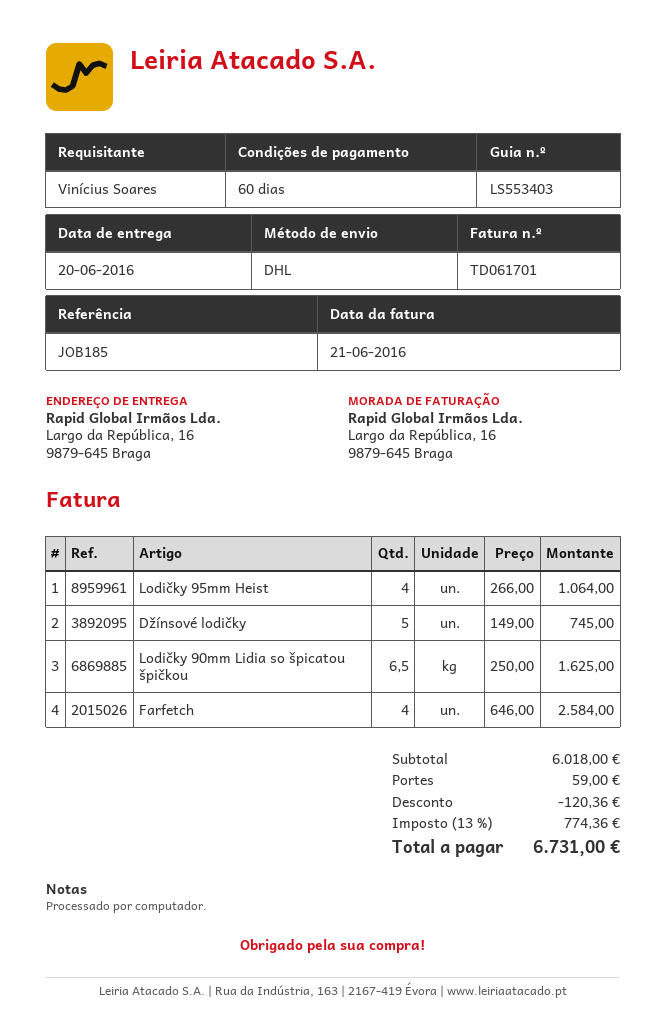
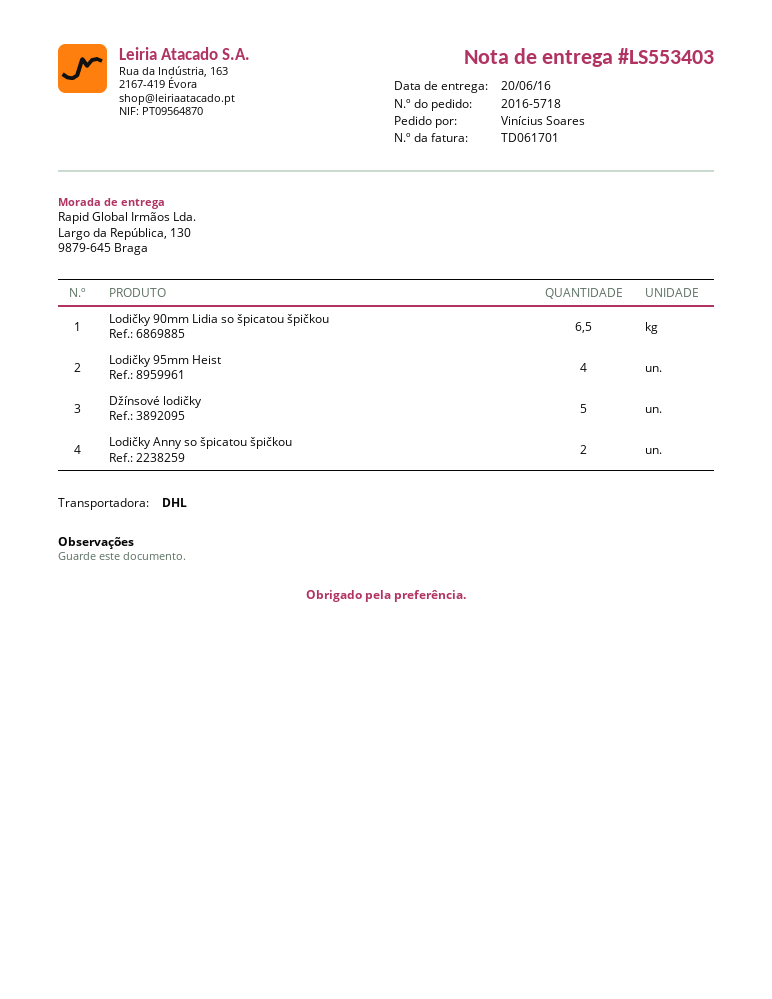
ship to: Largo da República, 16, 9879-645 Braga -> Largo da República, 130, 9879-645 Braga
Farfetch: 4 -> none
Lodičky Anny so špicatou špičkou: none -> 2

